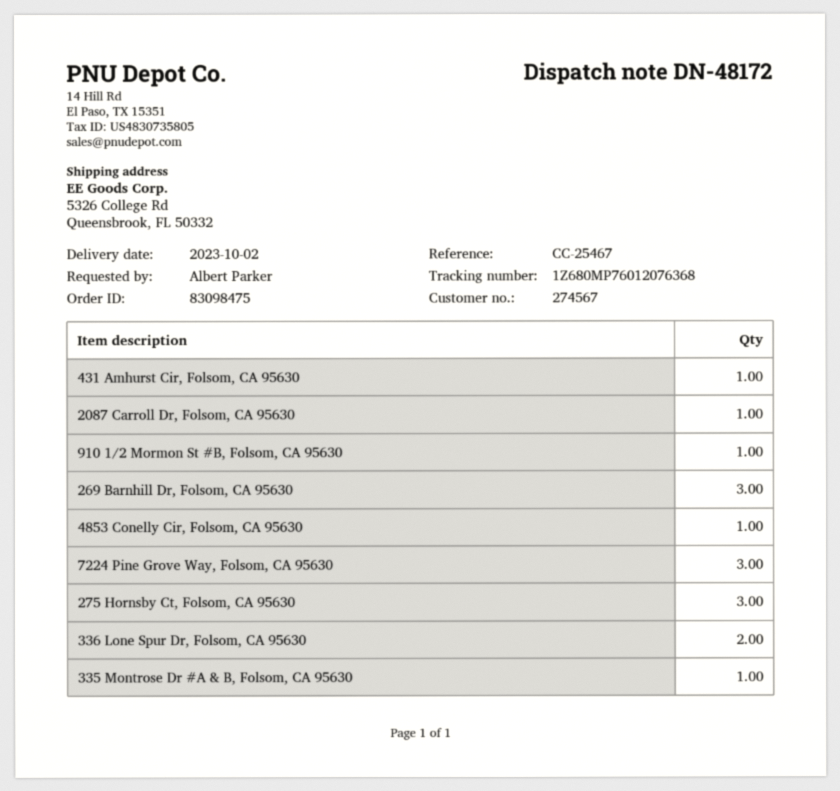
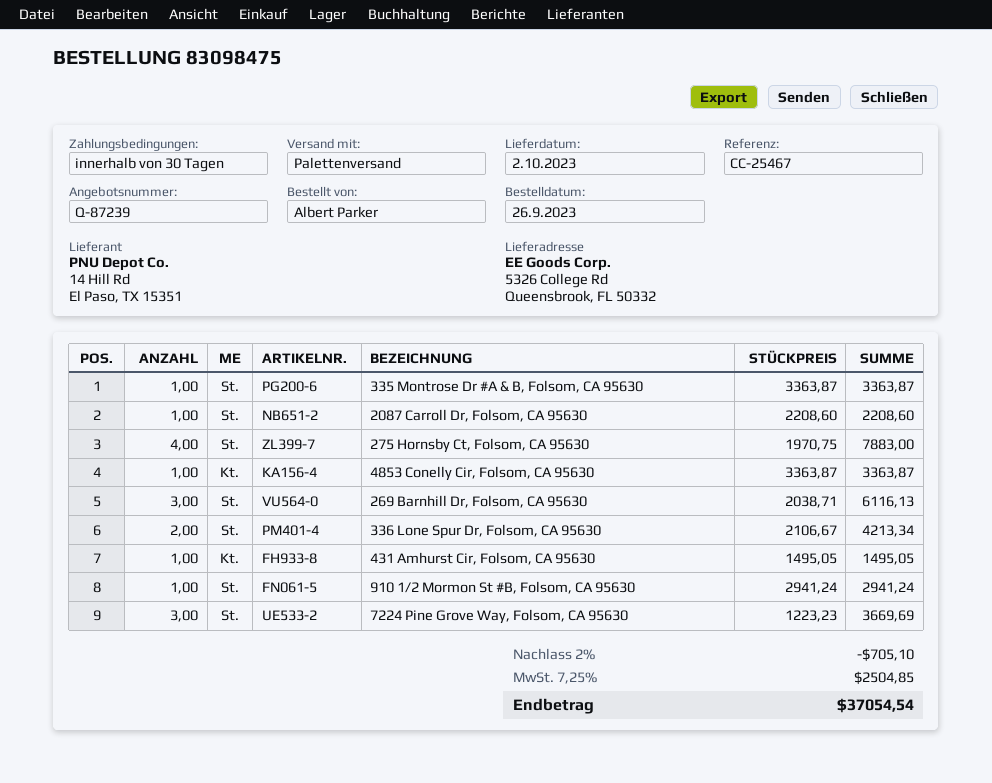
275 Hornsby Ct, Folsom, CA 95630: 3 -> 4

